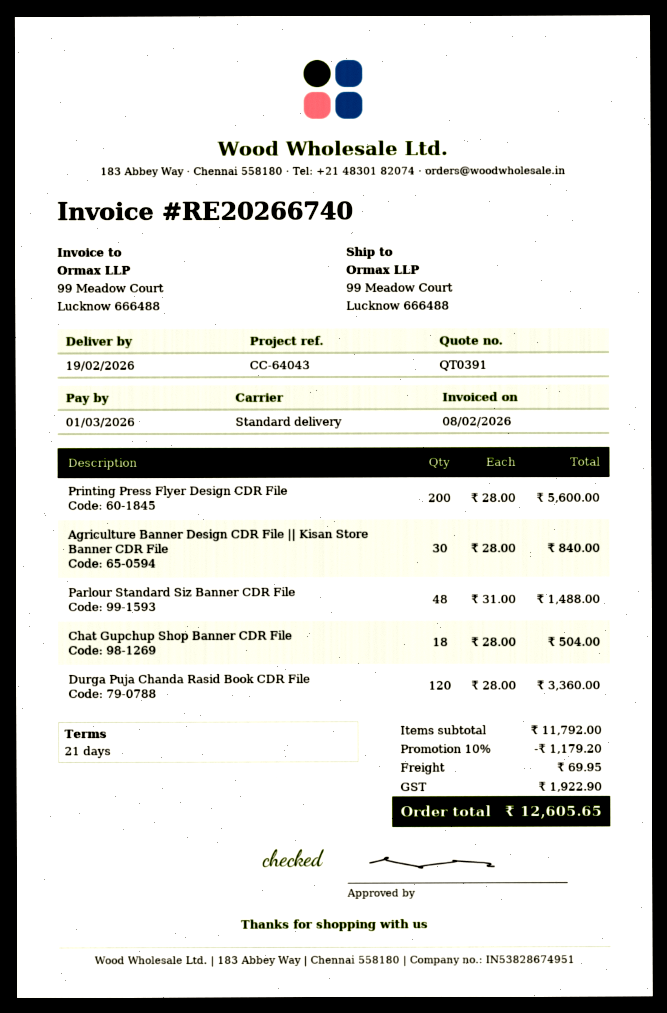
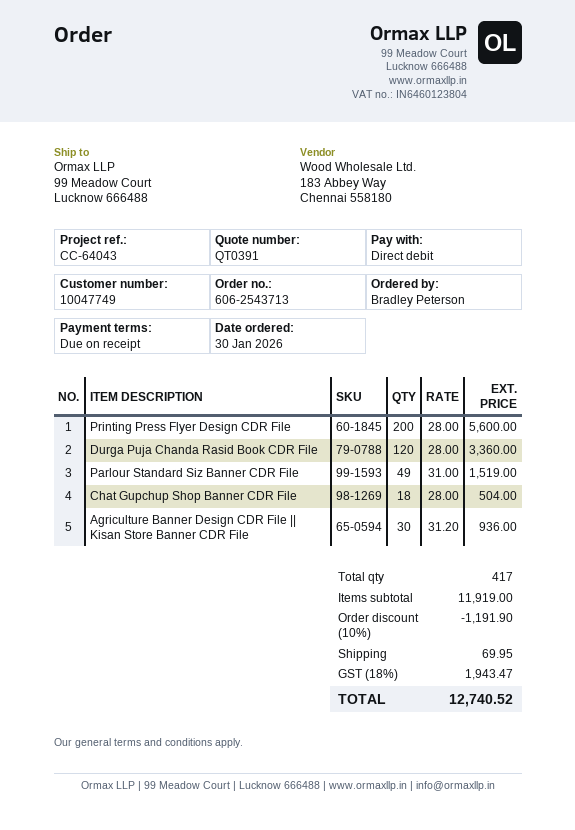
payment terms: 21 days -> on receipt
Agriculture Banner Design CDR File || Kisan Store Banner CDR File: 30 x 28.00 = 840.00 -> 30 x 31.20 = 936.00
Parlour Standard Siz Banner CDR File: 48 x 31.00 = 1488.00 -> 49 x 31.00 = 1519.00
subtotal: 11792.00 -> 11919.00
discount: 10% = 1179.20 -> 10% = 1191.90
tax: 1922.90 -> 1943.47
total: 12605.65 -> 12740.52

